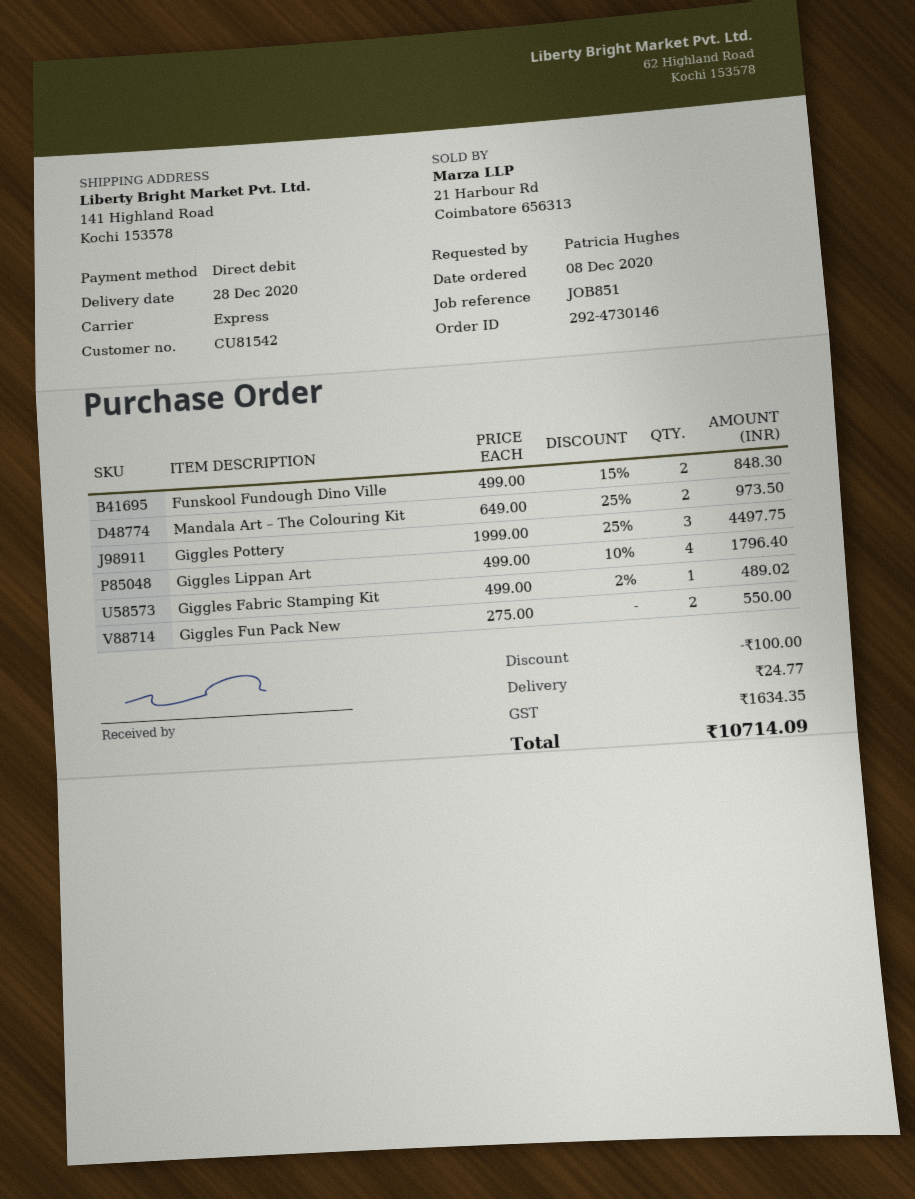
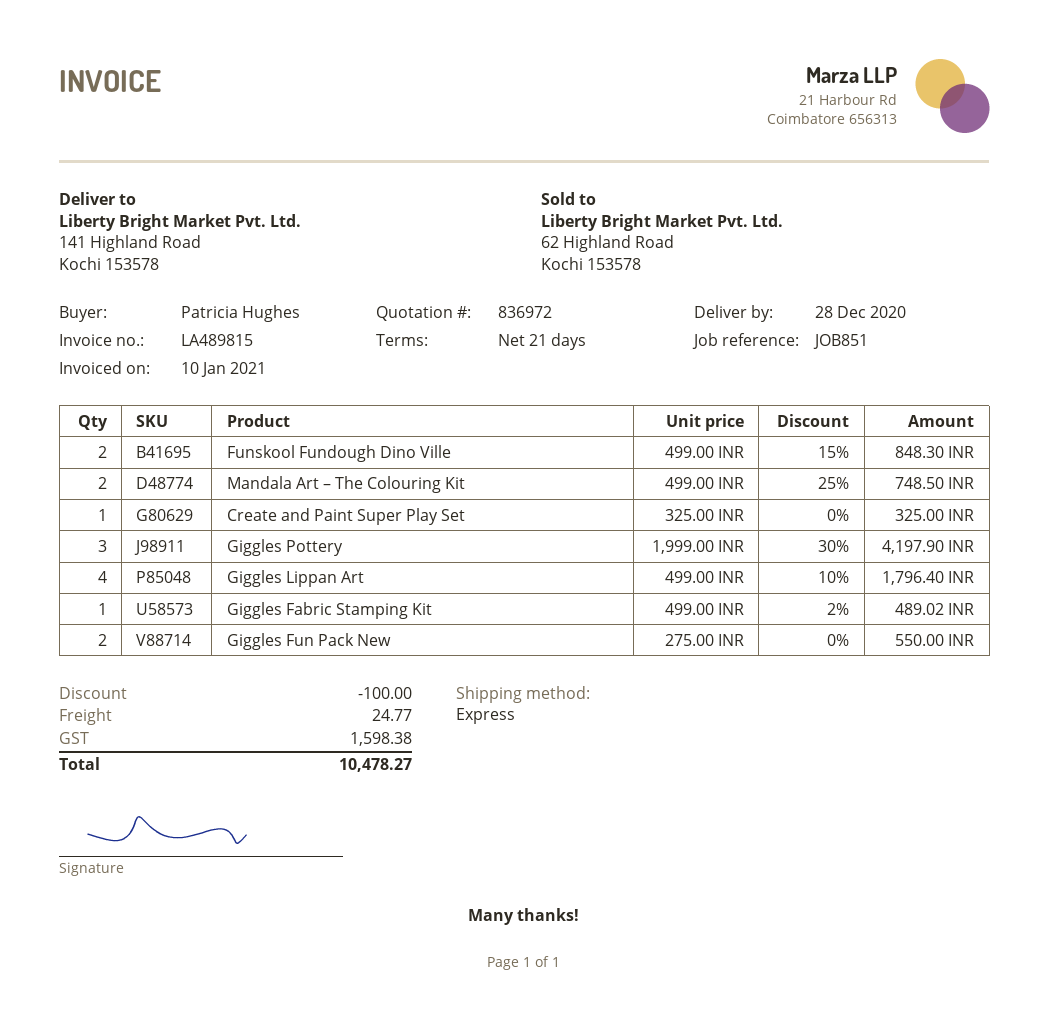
Mandala Art – The Colouring Kit: 2 x 649.00 - 25% = 973.50 -> 2 x 499.00 - 25% = 748.50
Giggles Pottery: 3 x 1999.00 - 25% = 4497.75 -> 3 x 1999.00 - 30% = 4197.90
Create and Paint Super Play Set: none -> 1 x 325.00 = 325.00
tax: 1634.35 -> 1598.38
total: 10714.09 -> 10478.27

